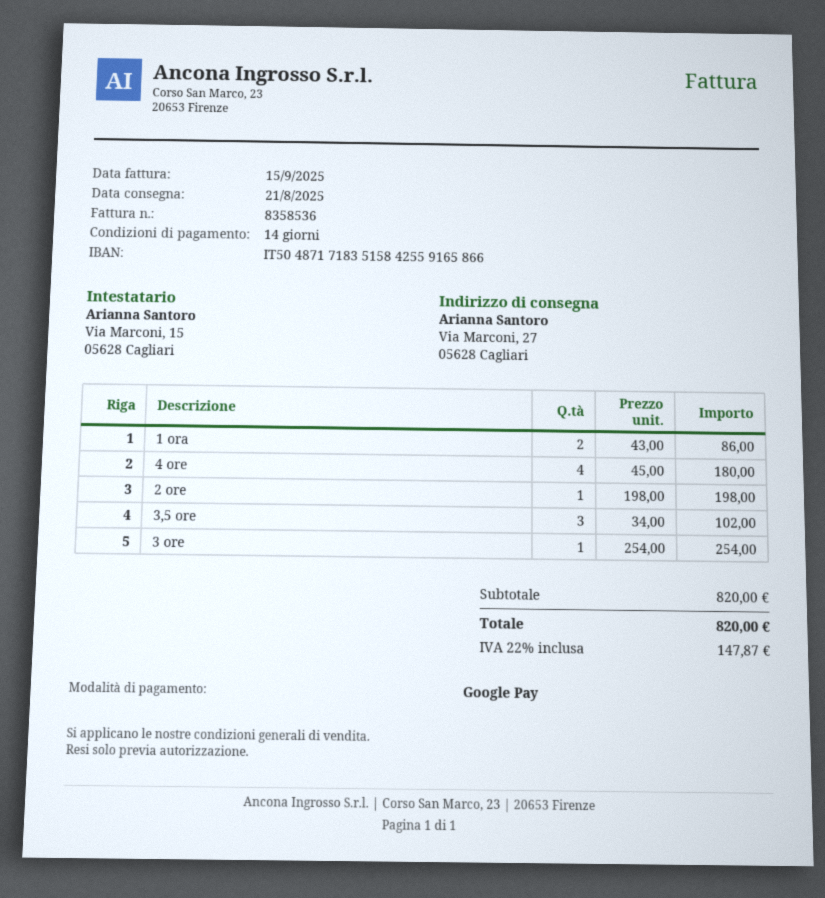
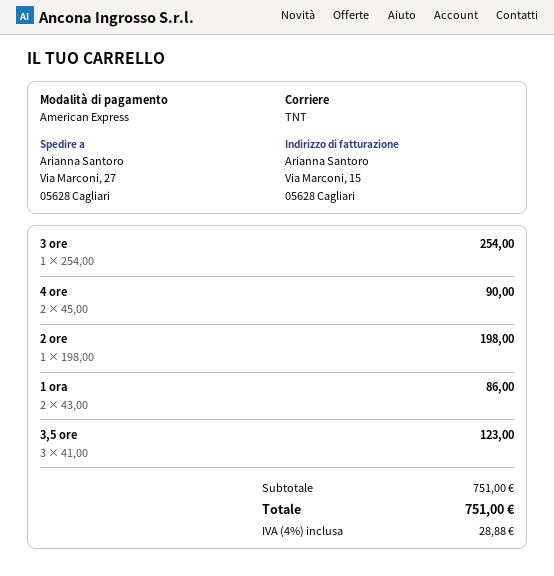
payment method: Google Pay -> American Express
4 ore: 4 x 45.00 = 180.00 -> 2 x 45.00 = 90.00
3,5 ore: 3 x 34.00 = 102.00 -> 3 x 41.00 = 123.00
subtotal: 820.00 -> 751.00
tax: 22% = 147.87 -> 4% = 28.88
total: 820.00 -> 751.00

